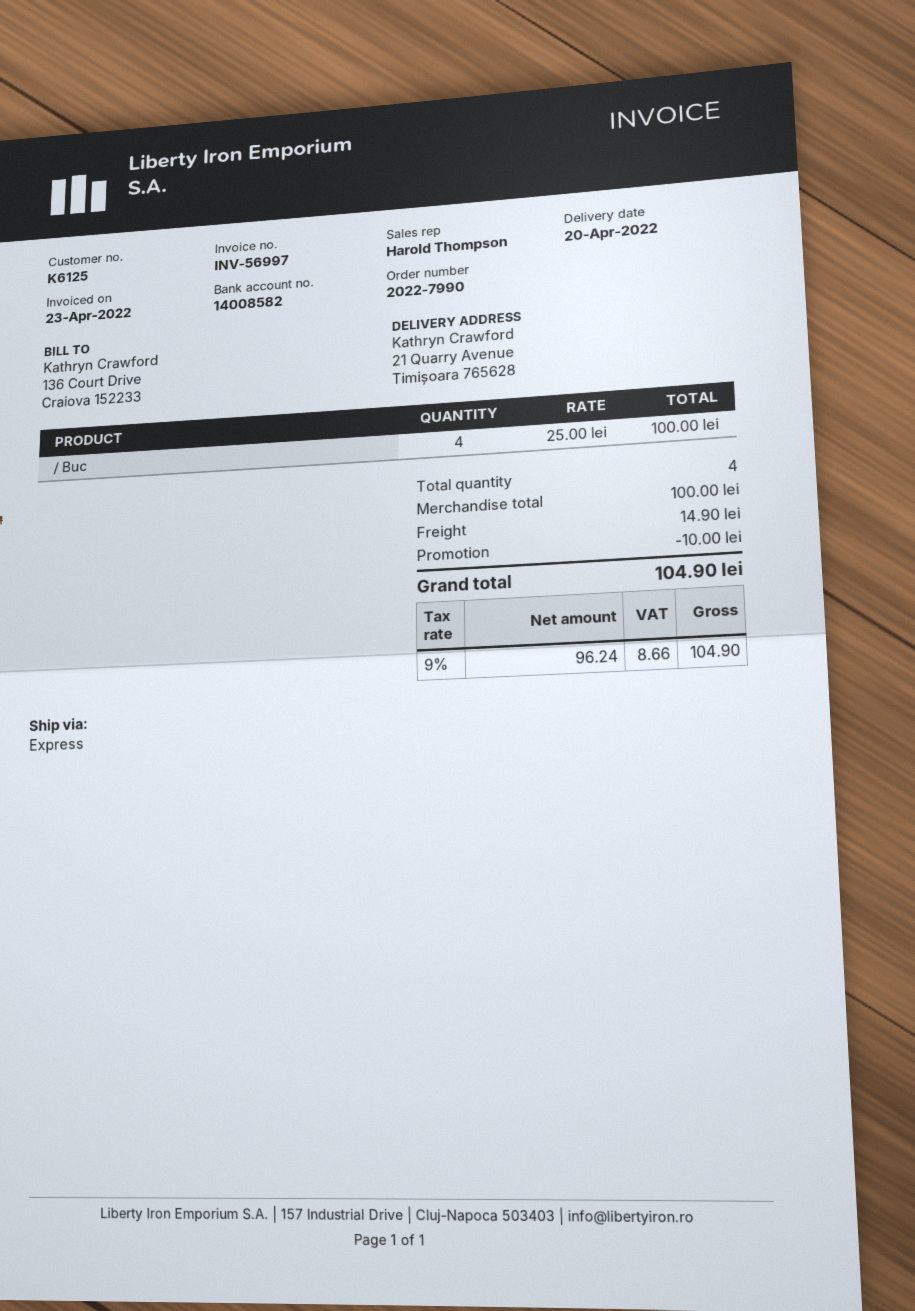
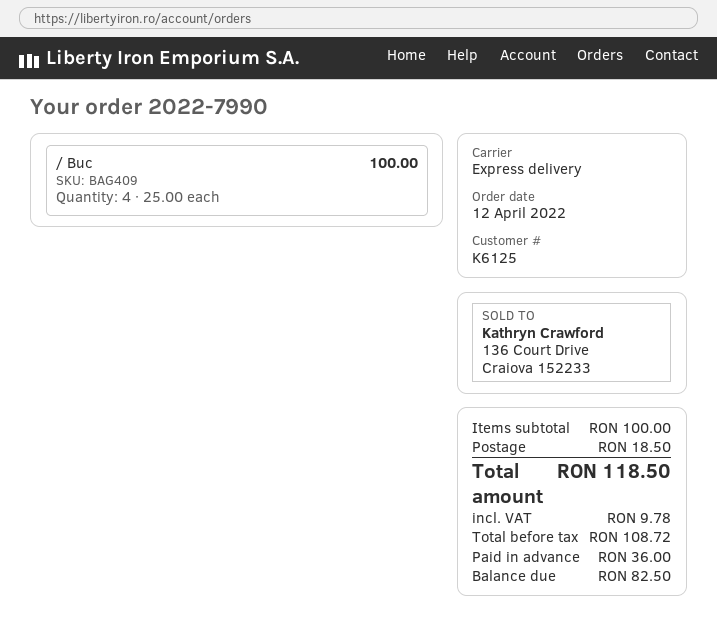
discount: 10.00 -> none
shipping: 14.90 -> 18.50
net: 96.24 -> 108.72
tax: 8.66 -> 9.78
total: 104.90 -> 118.50

